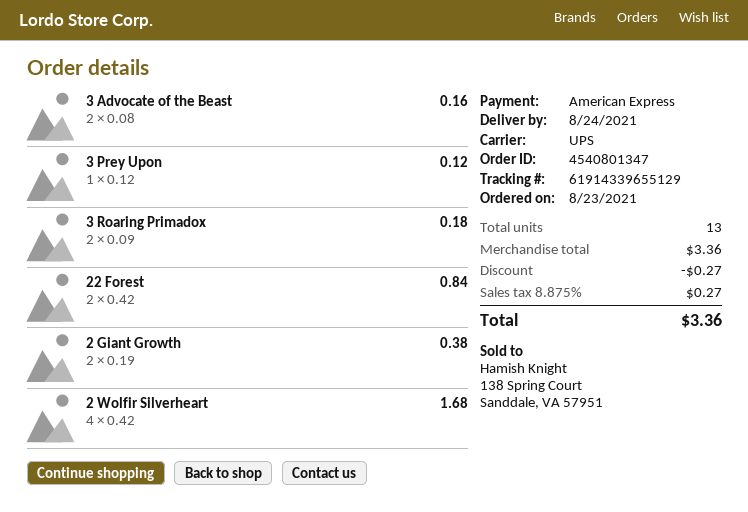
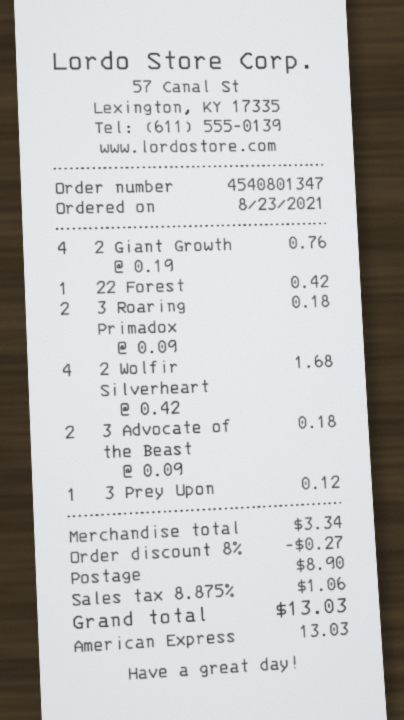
3 Advocate of the Beast: 2 x 0.08 = 0.16 -> 2 x 0.09 = 0.18
22 Forest: 2 x 0.42 = 0.84 -> 1 x 0.42 = 0.42
2 Giant Growth: 2 x 0.19 = 0.38 -> 4 x 0.19 = 0.76
subtotal: 3.36 -> 3.34
shipping: none -> 8.90
tax: 8.875% = 0.27 -> 8.875% = 1.06
total: 3.36 -> 13.03

